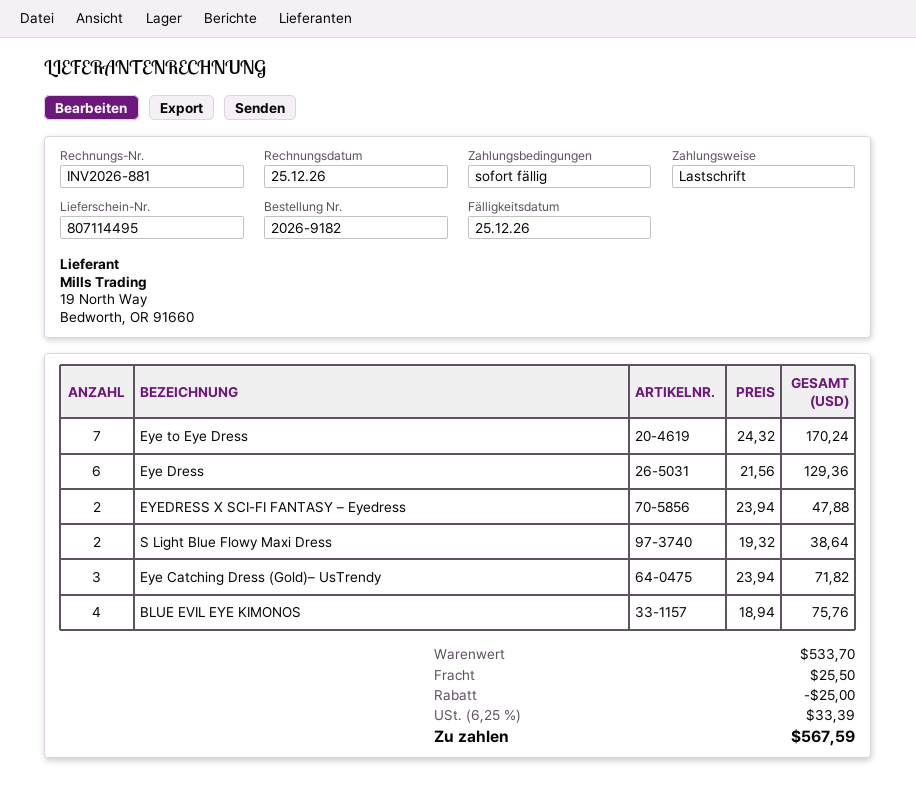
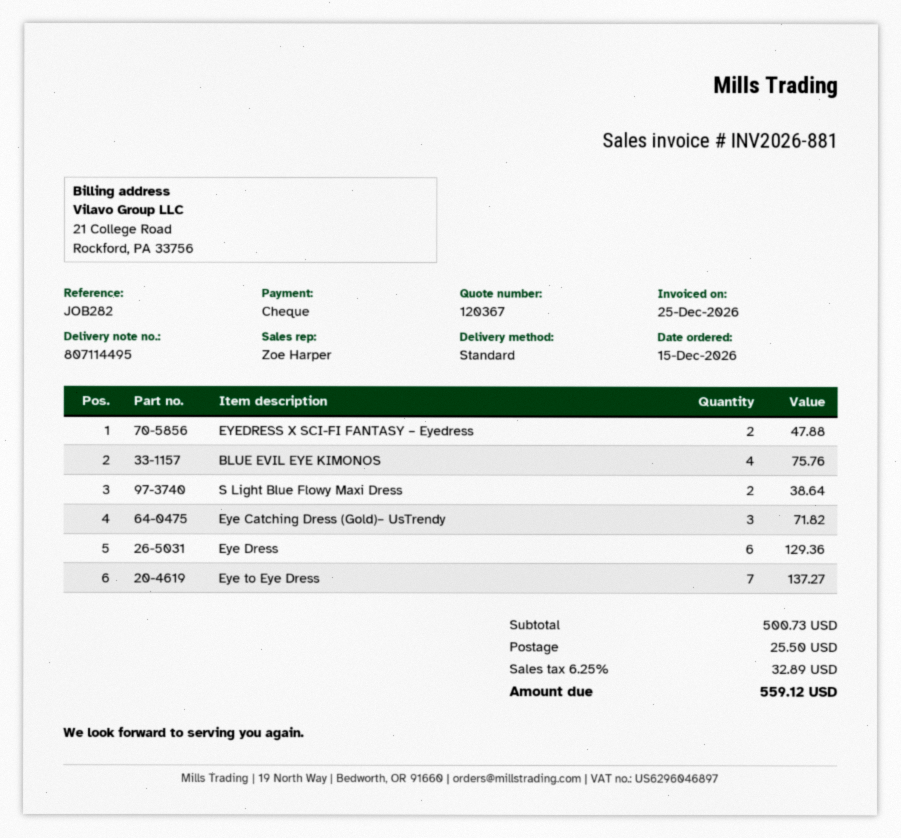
payment method: direct debit -> cheque
Eye to Eye Dress: 7 for 170.24 -> 7 for 137.27
subtotal: 533.70 -> 500.73
discount: 25.00 -> none
tax: 6.25% = 33.39 -> 6.25% = 32.89
total: 567.59 -> 559.12

